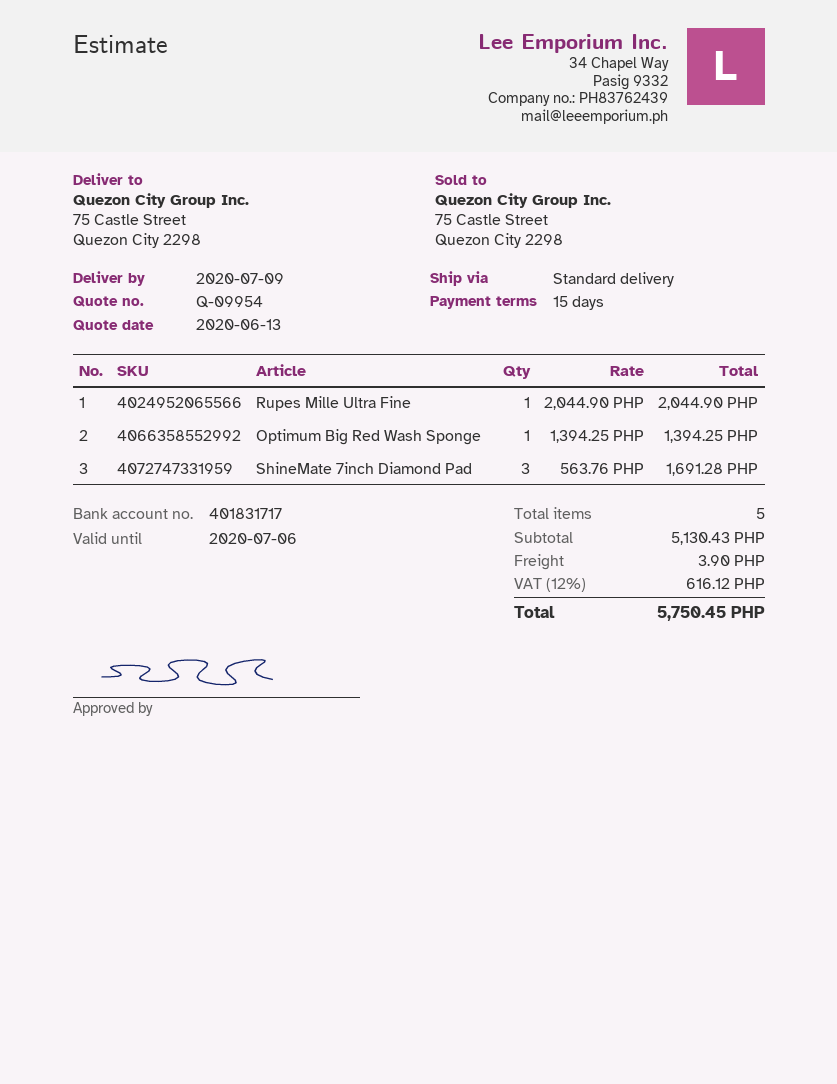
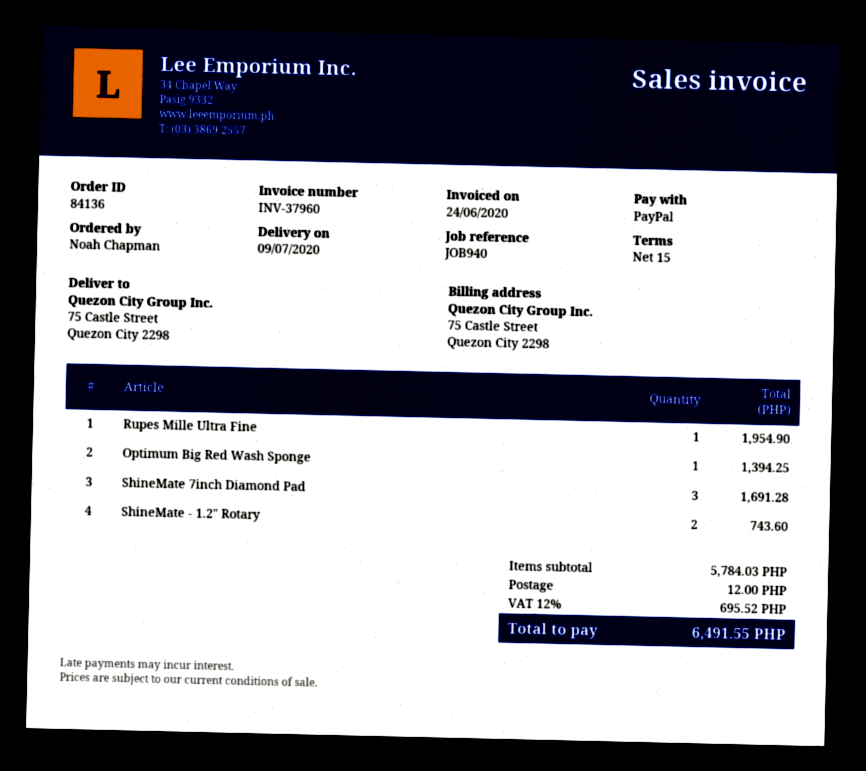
Rupes Mille Ultra Fine: 1 for 2044.90 -> 1 for 1954.90
ShineMate - 1.2" Rotary: none -> 2 for 743.60
subtotal: 5130.43 -> 5784.03
shipping: 3.90 -> 12.00
tax: 12% = 616.12 -> 12% = 695.52
total: 5750.45 -> 6491.55

